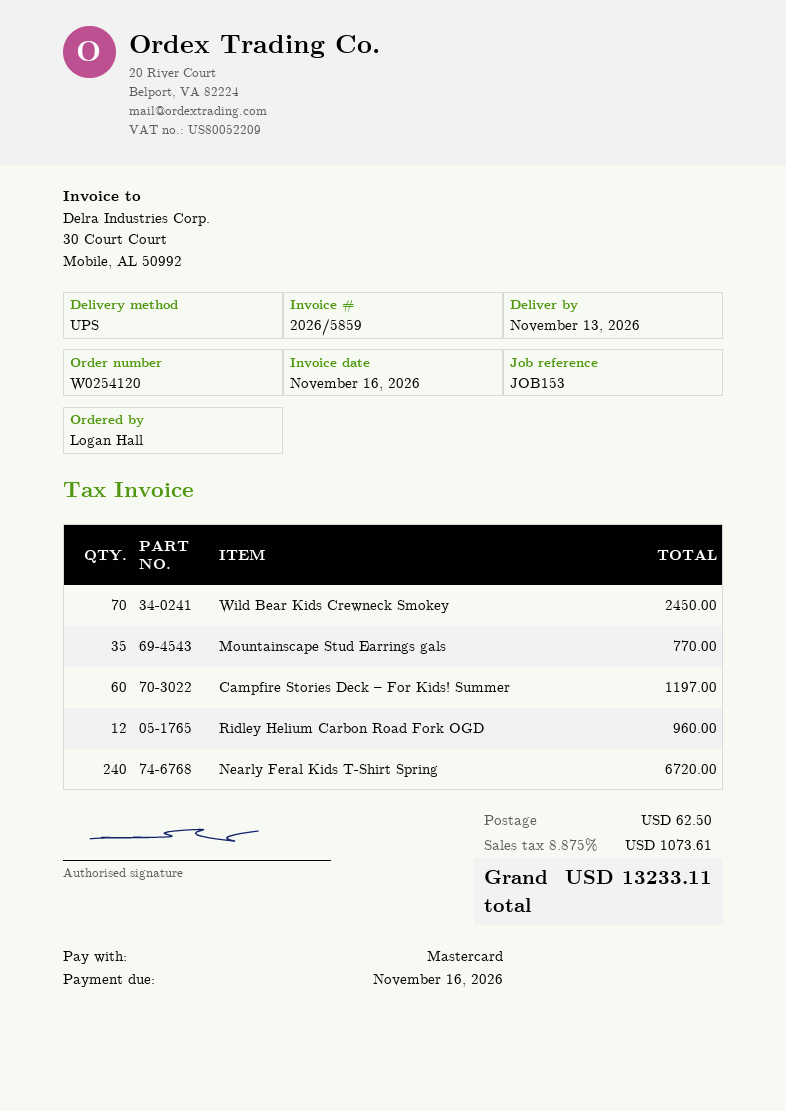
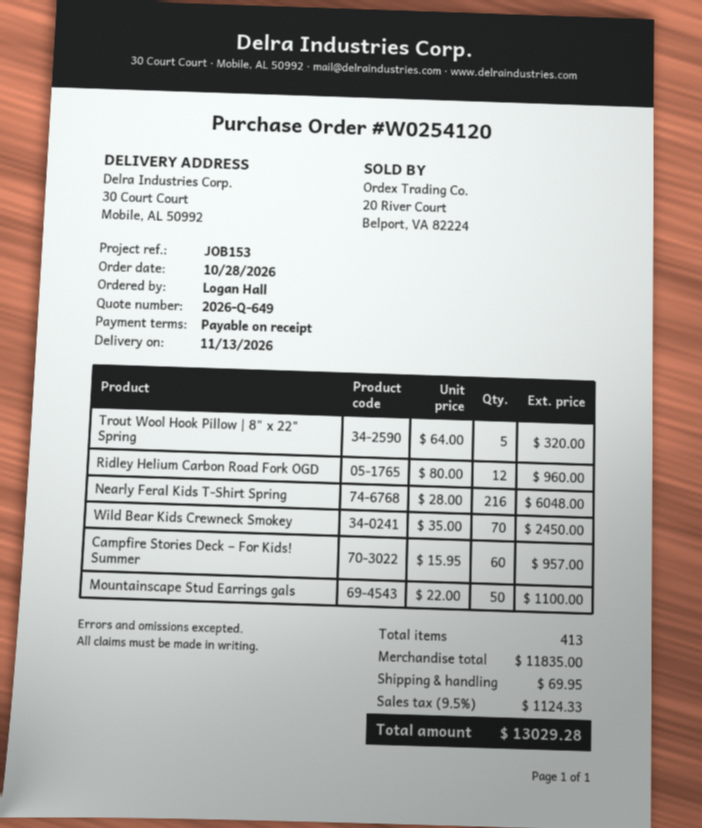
Mountainscape Stud Earrings gals: 35 for 770.00 -> 50 for 1100.00
Campfire Stories Deck – For Kids! Summer: 60 for 1197.00 -> 60 for 957.00
Nearly Feral Kids T-Shirt Spring: 240 for 6720.00 -> 216 for 6048.00
Trout Wool Hook Pillow | 8" x 22" Spring: none -> 5 for 320.00
shipping: 62.50 -> 69.95
tax: 8.875% = 1073.61 -> 9.5% = 1124.33
total: 13233.11 -> 13029.28

